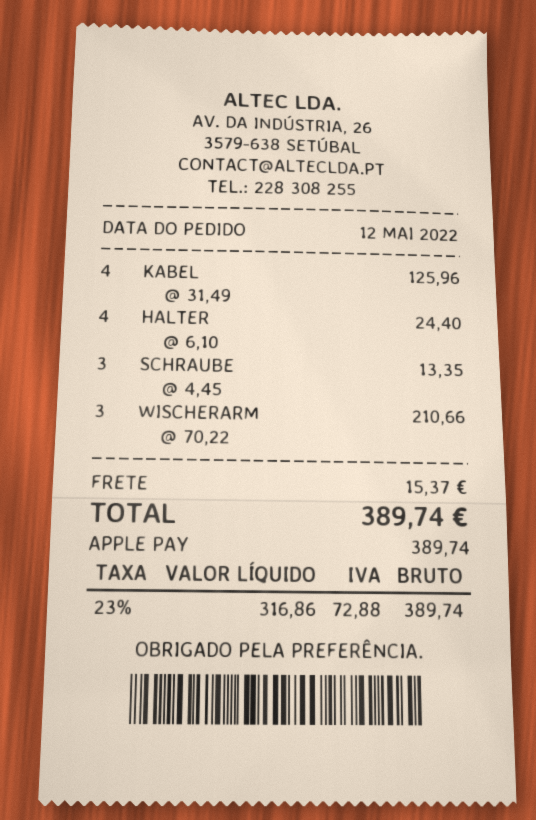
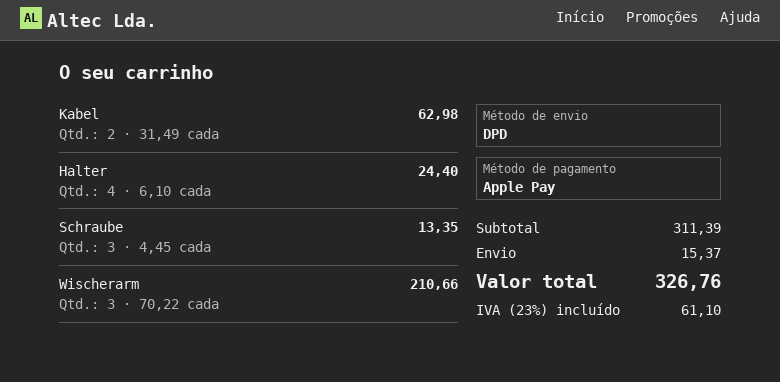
KABEL: 4 x 31.49 = 125.96 -> 2 x 31.49 = 62.98
tax: 23% = 72.88 -> 23% = 61.10
total: 389.74 -> 326.76

